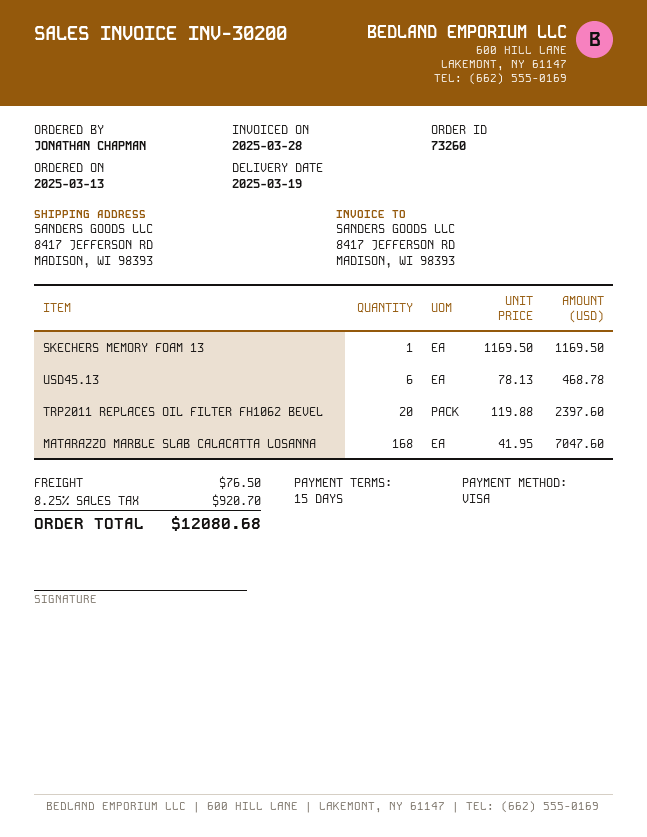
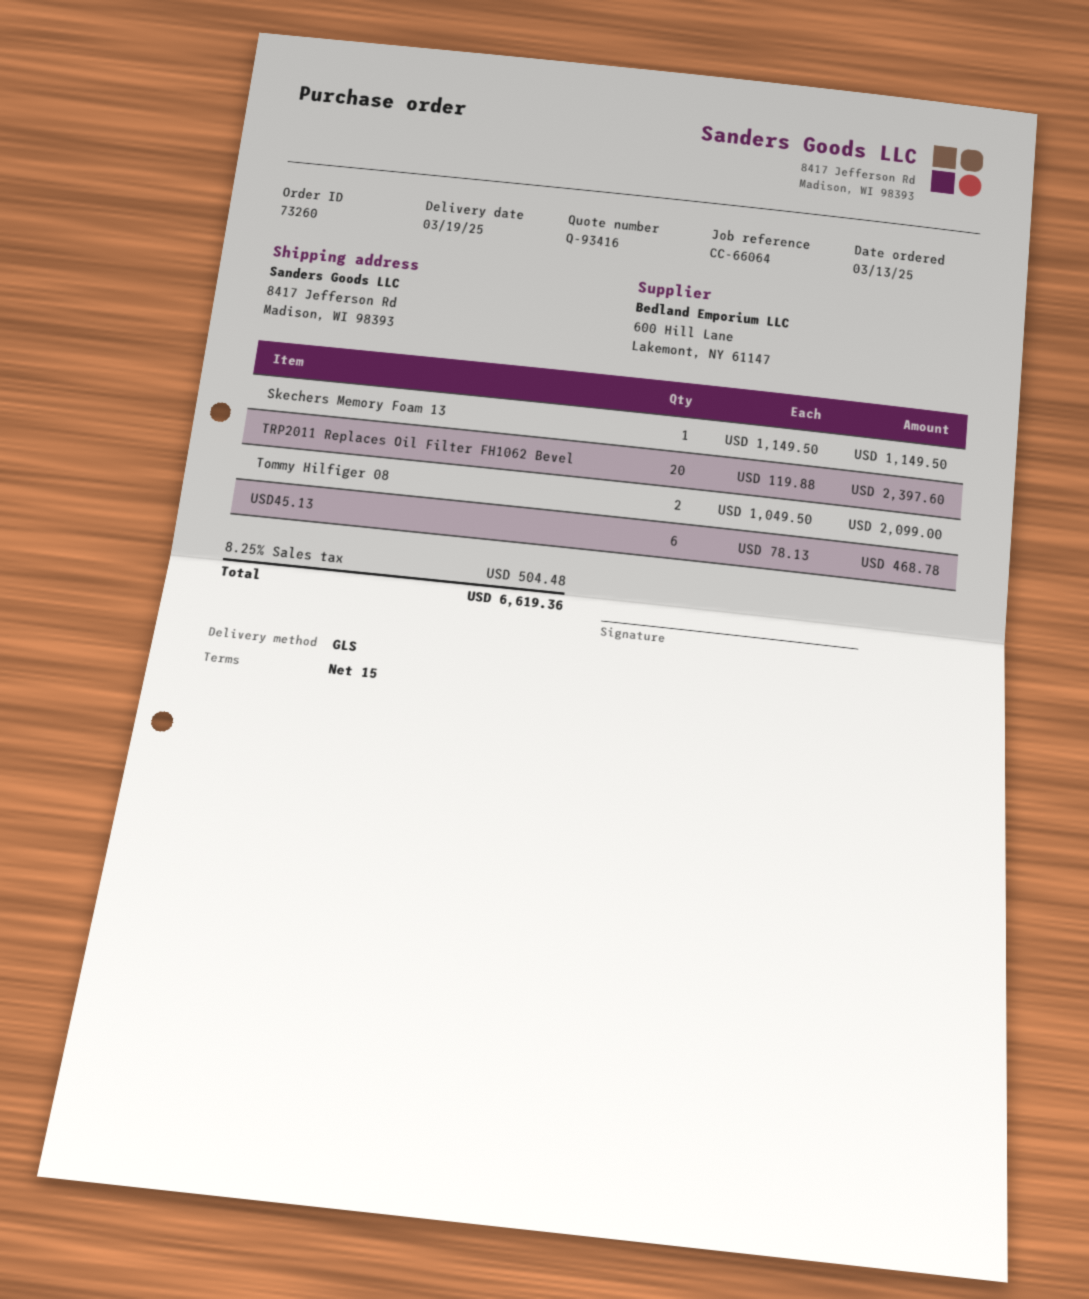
SKECHERS MEMORY FOAM 13: 1 x 1169.50 = 1169.50 -> 1 x 1149.50 = 1149.50
MATARAZZO MARBLE SLAB CALACATTA LOSANNA: 168 x 41.95 = 7047.60 -> none
Tommy Hilfiger 08: none -> 2 x 1049.50 = 2099.00
shipping: 76.50 -> none
tax: 8.25% = 920.70 -> 8.25% = 504.48
total: 12080.68 -> 6619.36

